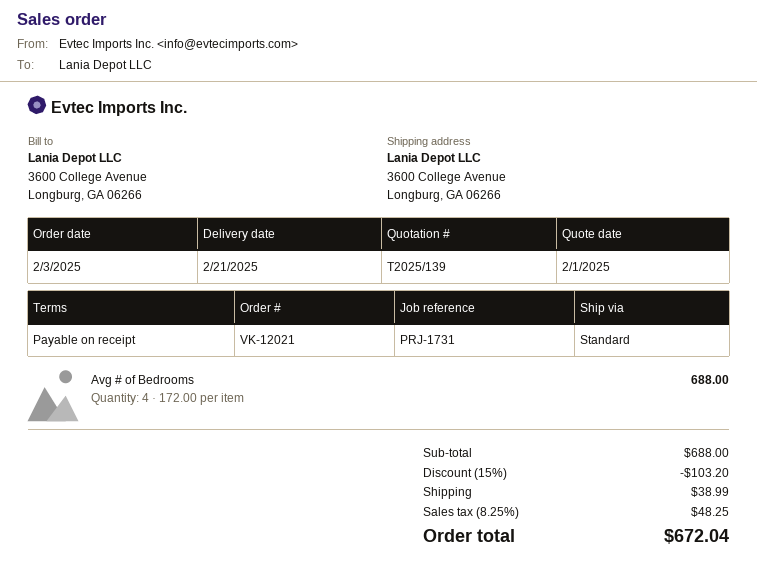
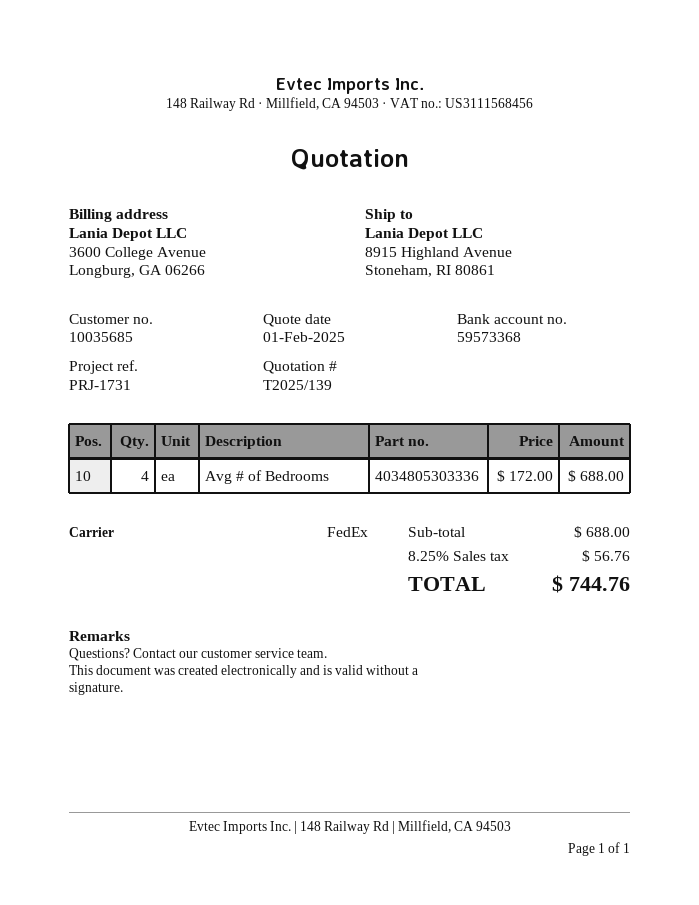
shipping method: standard -> FedEx
ship to: 3600 College Avenue, Longburg, GA 06266 -> 8915 Highland Avenue, Stoneham, RI 80861
discount: 15% = 103.20 -> none
shipping: 38.99 -> none
tax: 8.25% = 48.25 -> 8.25% = 56.76
total: 672.04 -> 744.76

